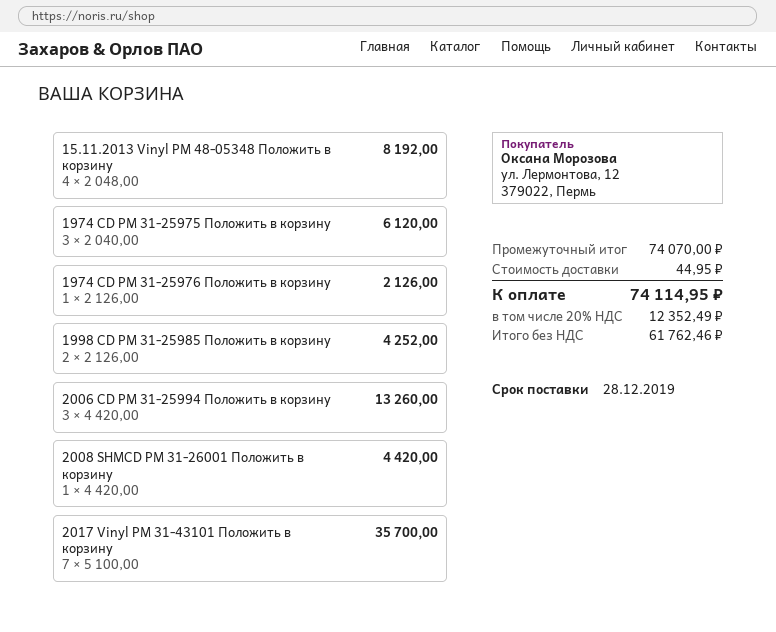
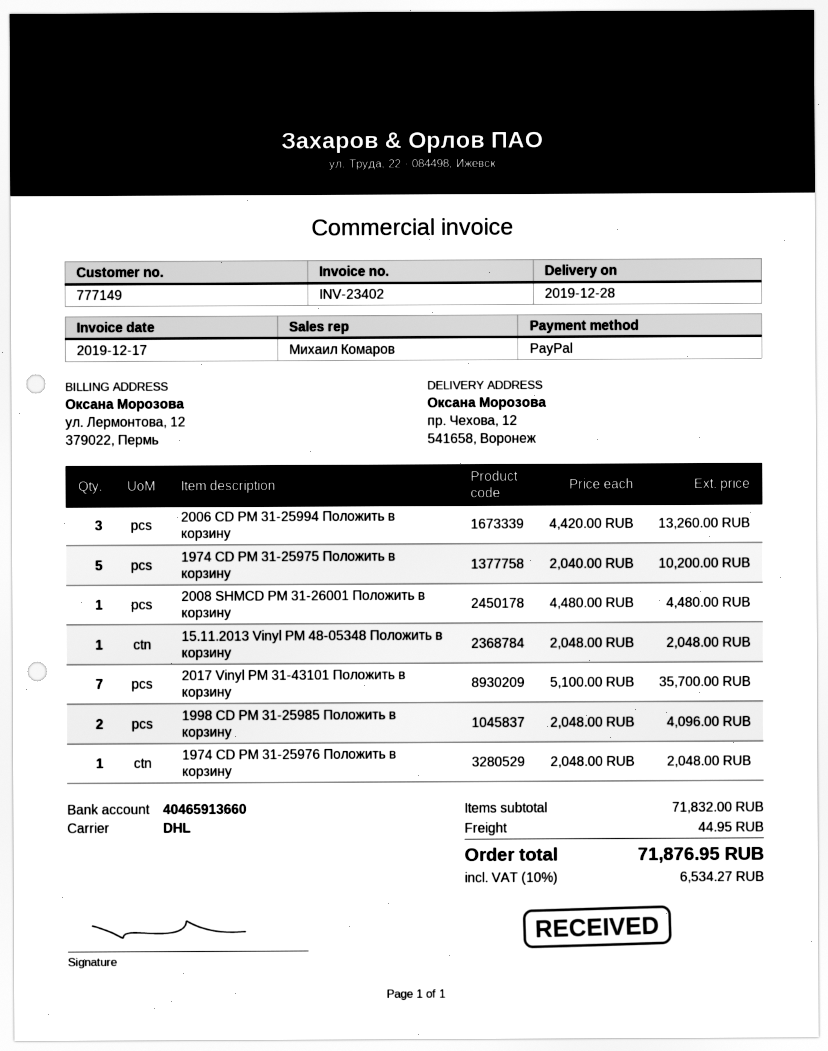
15.11.2013 Vinyl PM 48-05348 Положить в корзину: 4 x 2048.00 = 8192.00 -> 1 x 2048.00 = 2048.00
1974 CD PM 31-25975 Положить в корзину: 3 x 2040.00 = 6120.00 -> 5 x 2040.00 = 10200.00
1974 CD PM 31-25976 Положить в корзину: 1 x 2126.00 = 2126.00 -> 1 x 2048.00 = 2048.00
1998 CD PM 31-25985 Положить в корзину: 2 x 2126.00 = 4252.00 -> 2 x 2048.00 = 4096.00
2008 SHMCD PM 31-26001 Положить в корзину: 1 x 4420.00 = 4420.00 -> 1 x 4480.00 = 4480.00
subtotal: 74070.00 -> 71832.00
tax: 20% = 12352.49 -> 10% = 6534.27
total: 74114.95 -> 71876.95

